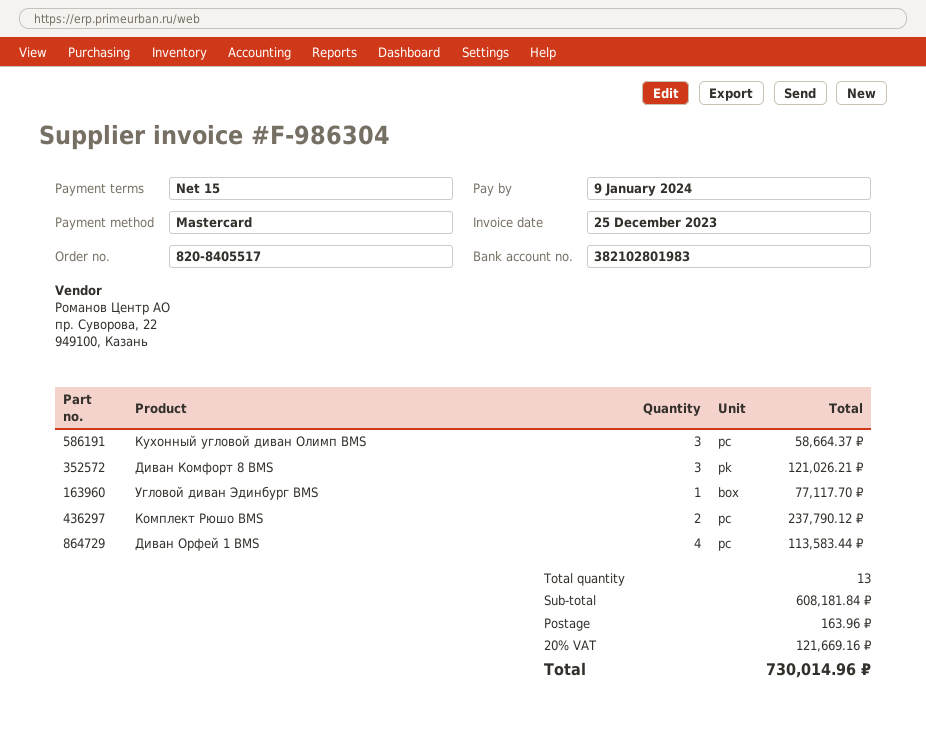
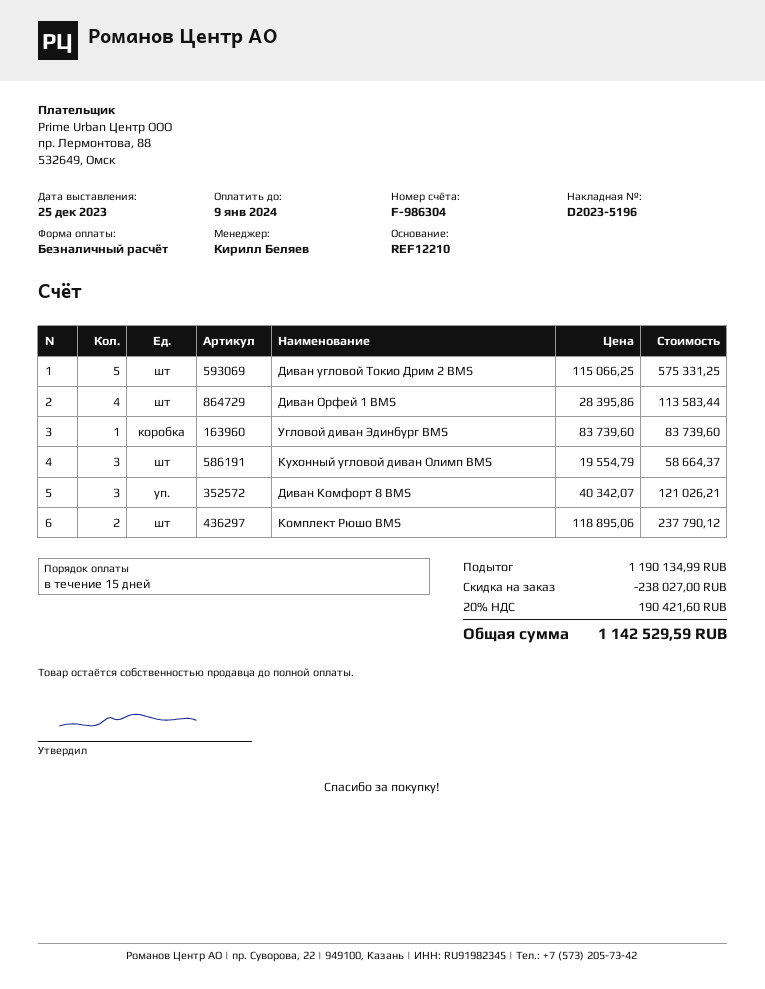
payment method: Mastercard -> bank transfer
Угловой диван Эдинбург BMS: 1 for 77117.70 -> 1 for 83739.60
Диван угловой Токио Дрим 2 BMS: none -> 5 for 575331.25
subtotal: 608181.84 -> 1190134.99
discount: none -> 238027.00
shipping: 163.96 -> none
tax: 20% = 121669.16 -> 20% = 190421.60
total: 730014.96 -> 1142529.59

